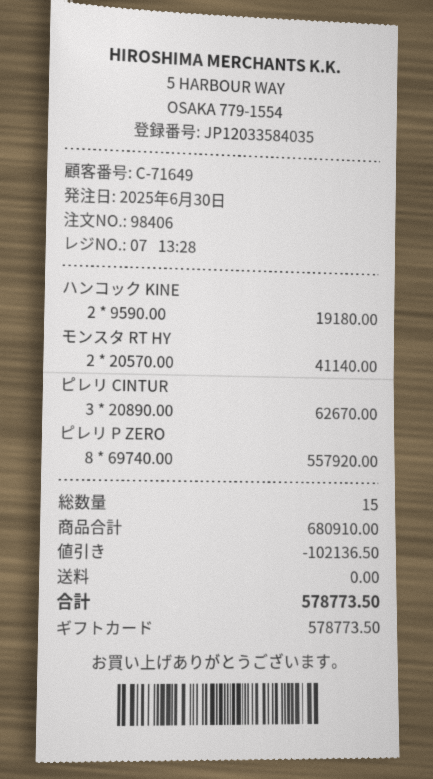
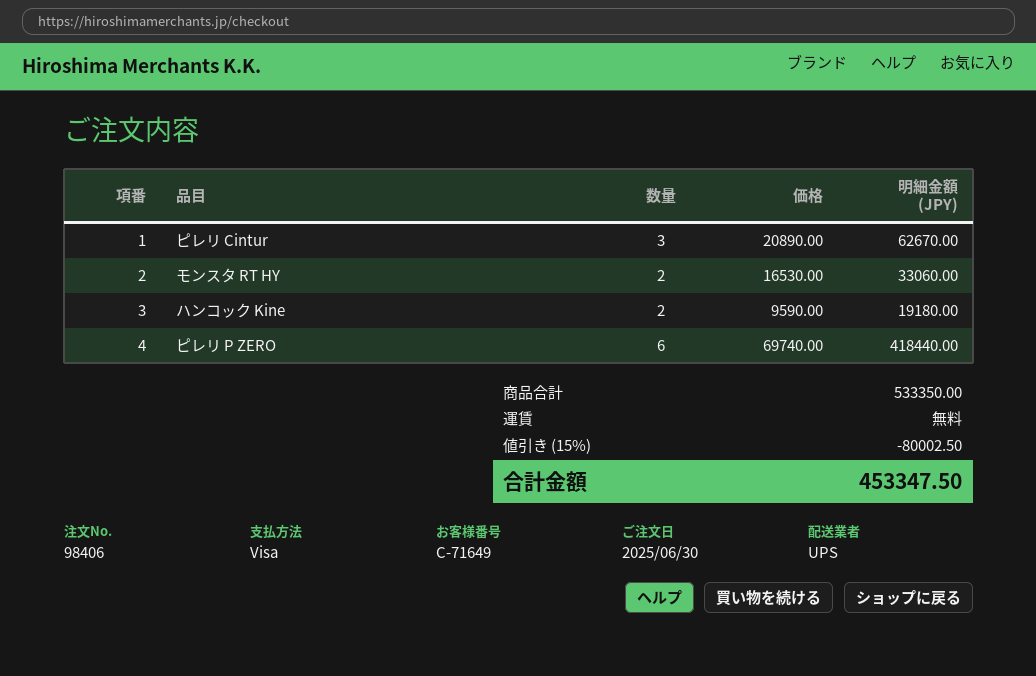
payment method: gift card -> Visa
モンスタ RT HY: 2 x 20570.00 = 41140.00 -> 2 x 16530.00 = 33060.00
ピレリ P ZERO: 8 x 69740.00 = 557920.00 -> 6 x 69740.00 = 418440.00
subtotal: 680910.00 -> 533350.00
discount: 102136.50 -> 80002.50
total: 578773.50 -> 453347.50

